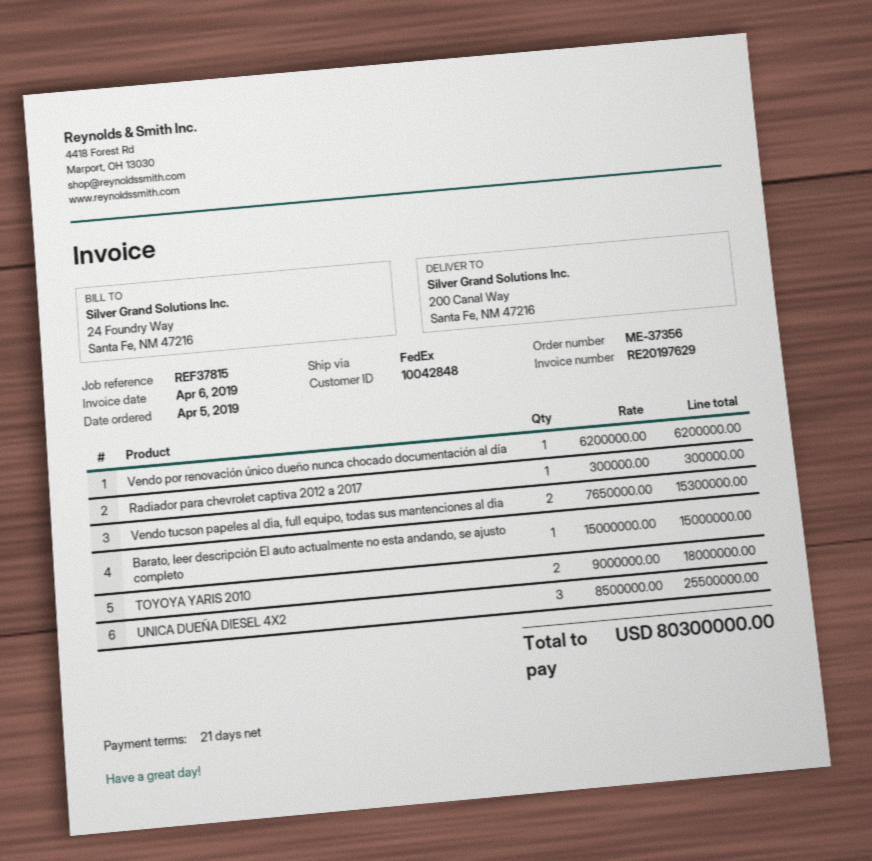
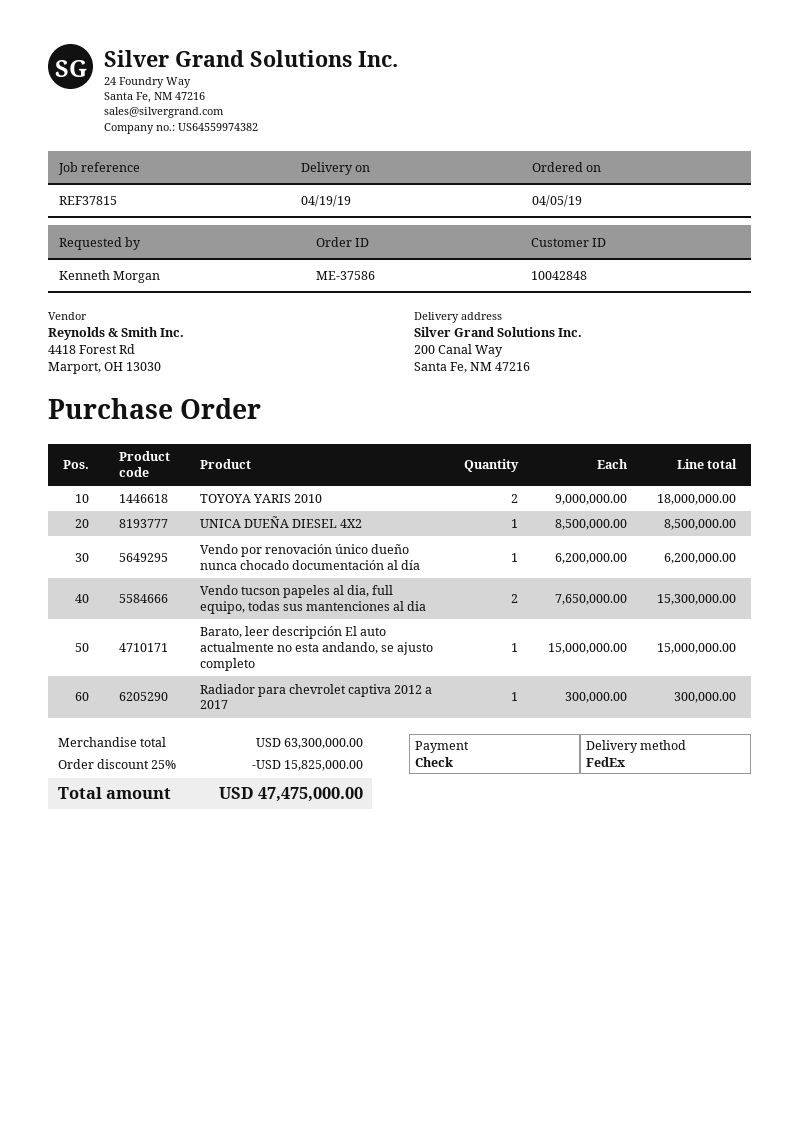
order number: ME-37356 -> ME-37586
UNICA DUEÑA DIESEL 4X2: 3 x 8500000.00 = 25500000.00 -> 1 x 8500000.00 = 8500000.00
discount: none -> 25% = 15825000.00
total: 80300000.00 -> 47475000.00

